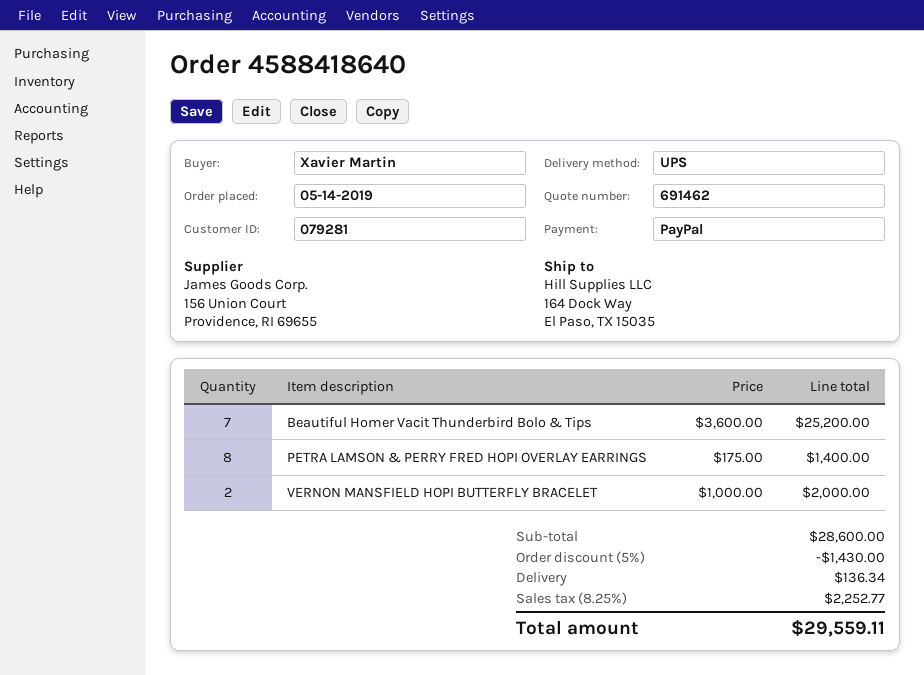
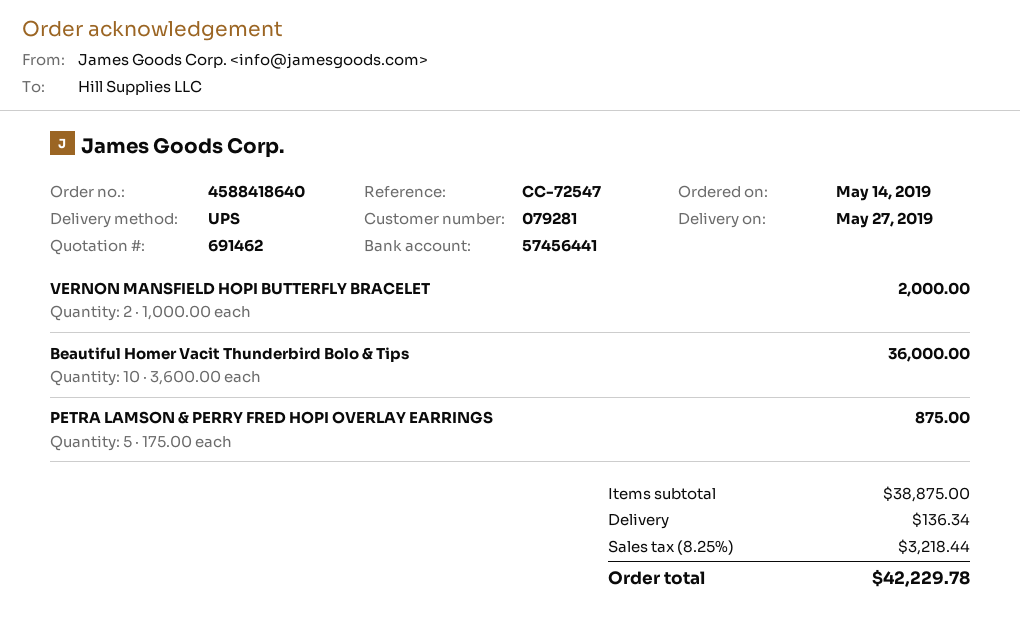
Beautiful Homer Vacit Thunderbird Bolo & Tips: 7 x 3600.00 = 25200.00 -> 10 x 3600.00 = 36000.00
PETRA LAMSON & PERRY FRED HOPI OVERLAY EARRINGS: 8 x 175.00 = 1400.00 -> 5 x 175.00 = 875.00
subtotal: 28600.00 -> 38875.00
discount: 5% = 1430.00 -> none
tax: 8.25% = 2252.77 -> 8.25% = 3218.44
total: 29559.11 -> 42229.78

